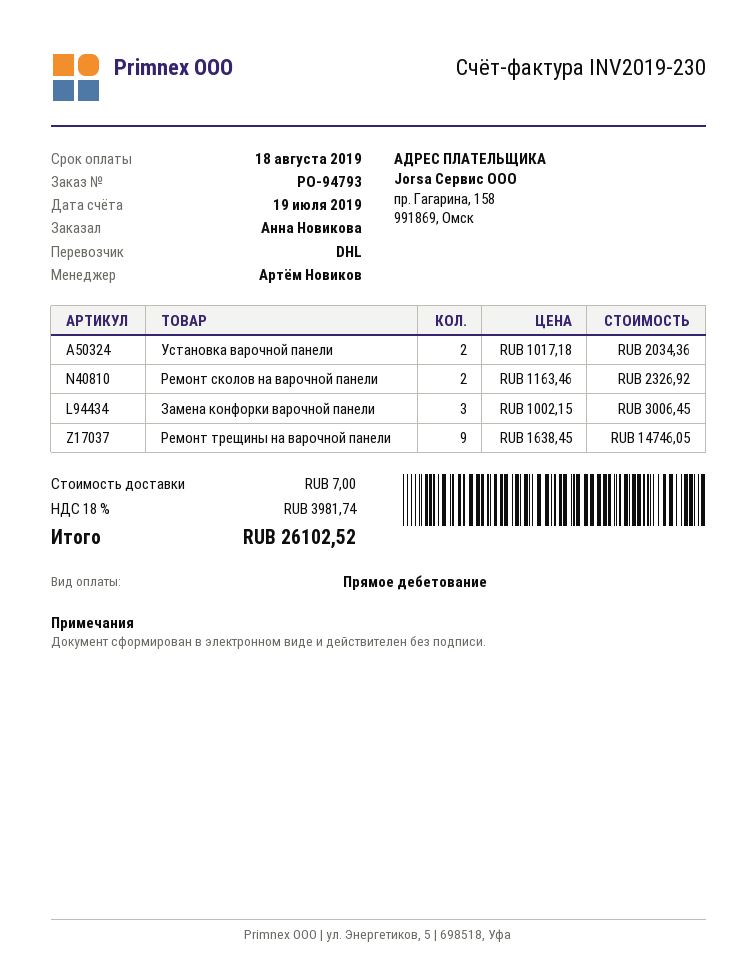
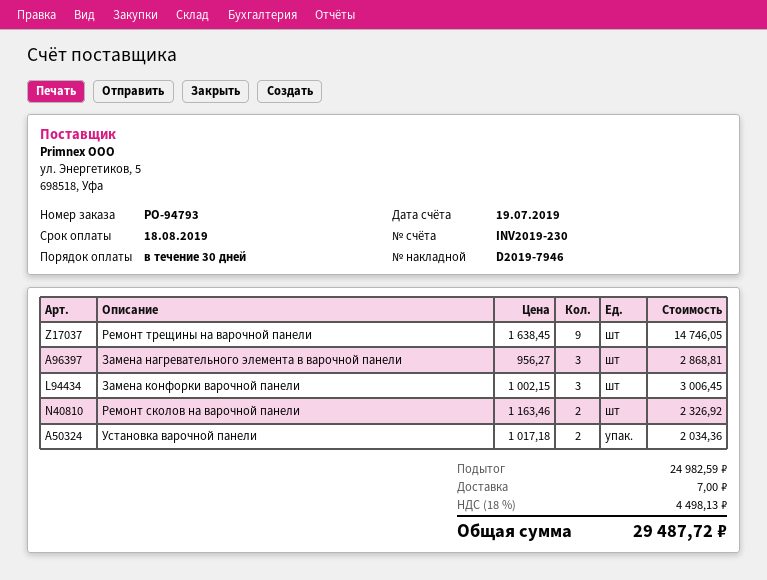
Замена нагревательного элемента в варочной панели: none -> 3 x 956.27 = 2868.81
tax: 18% = 3981.74 -> 18% = 4498.13
total: 26102.52 -> 29487.72

